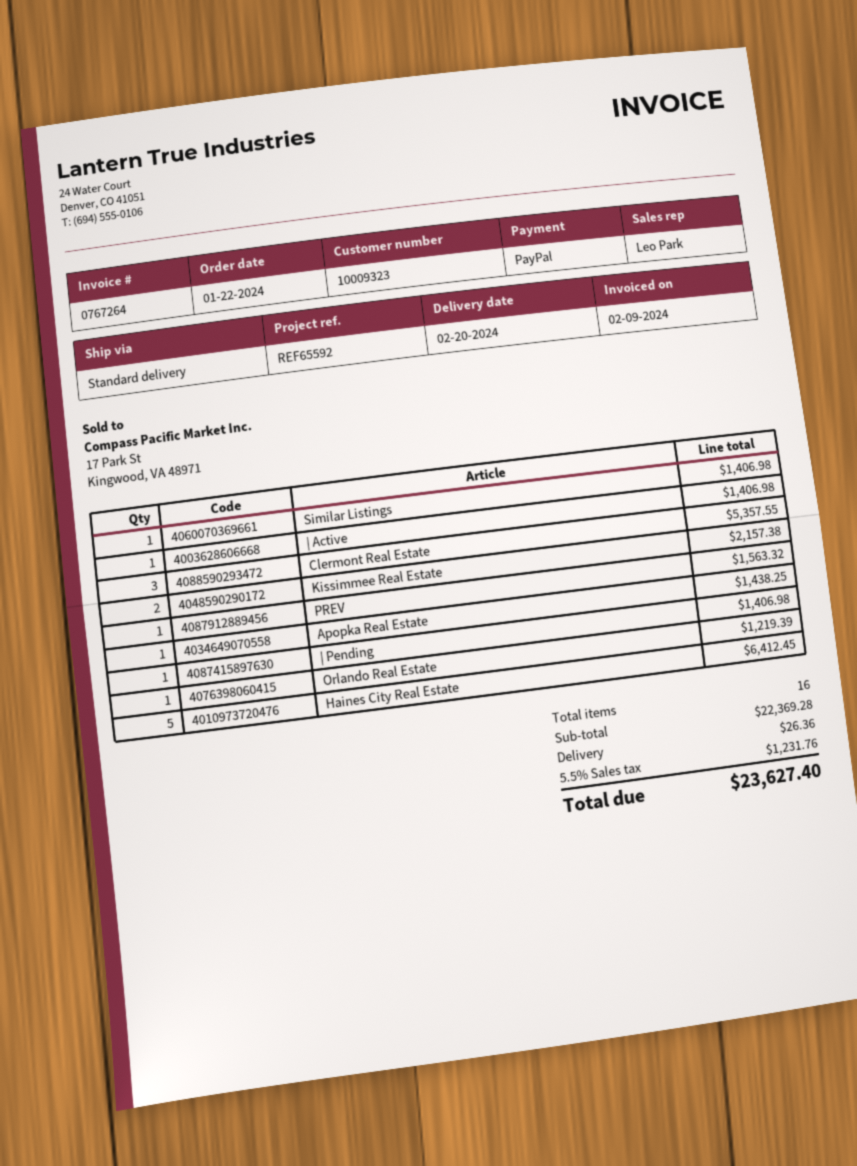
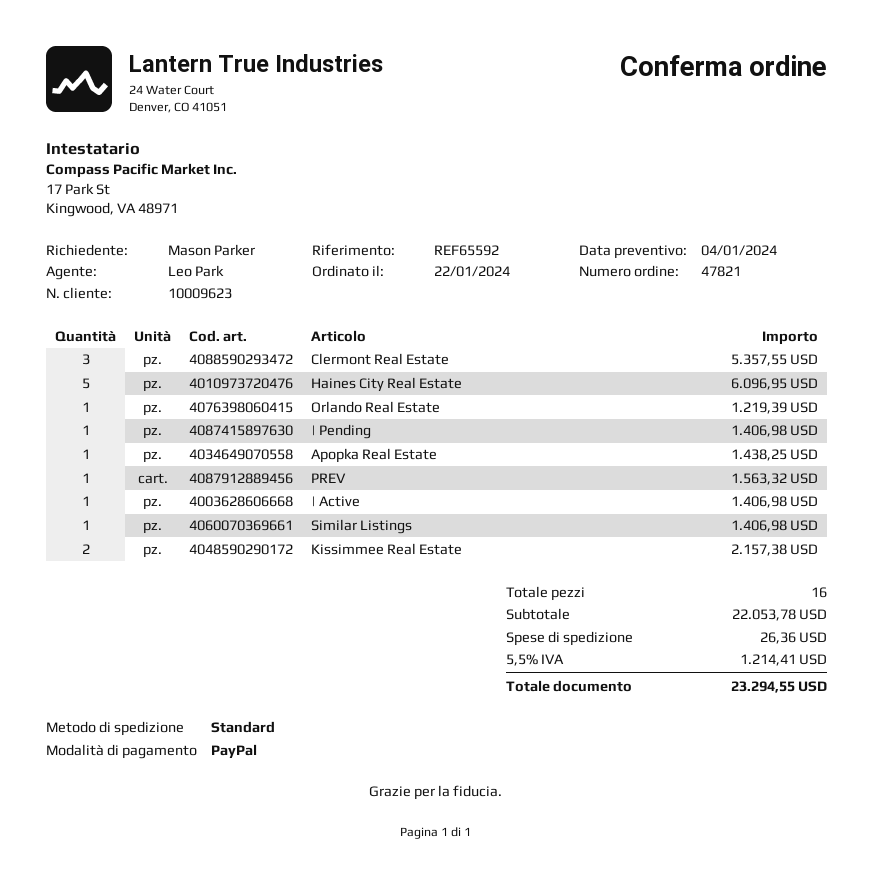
customer number: 10009323 -> 10009623
Haines City Real Estate: 5 for 6412.45 -> 5 for 6096.95
subtotal: 22369.28 -> 22053.78
tax: 5.5% = 1231.76 -> 5.5% = 1214.41
total: 23627.40 -> 23294.55

